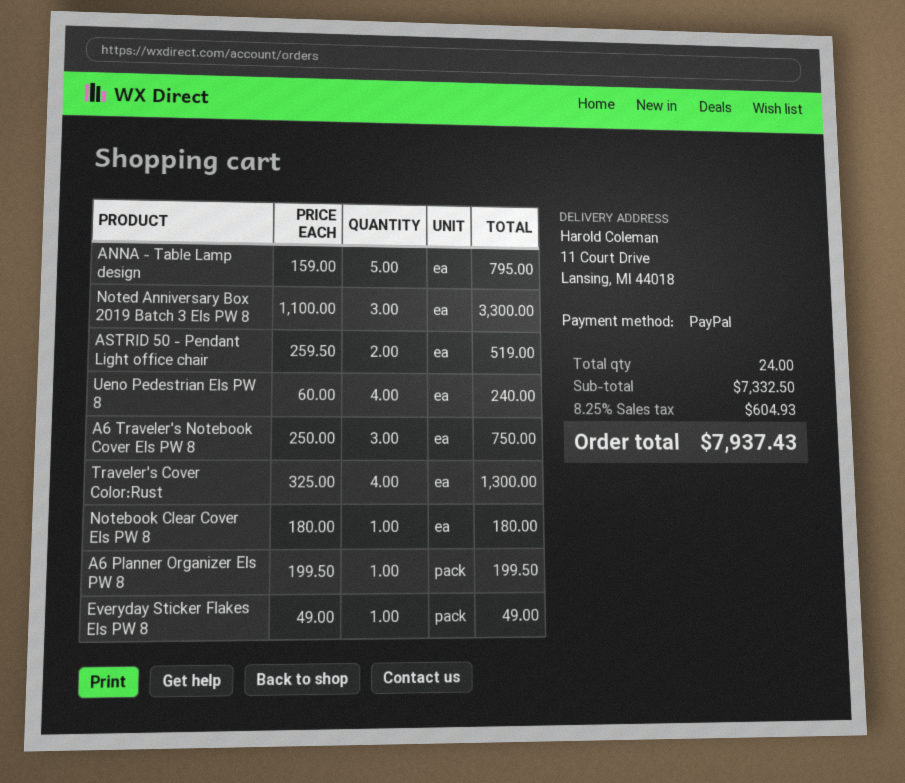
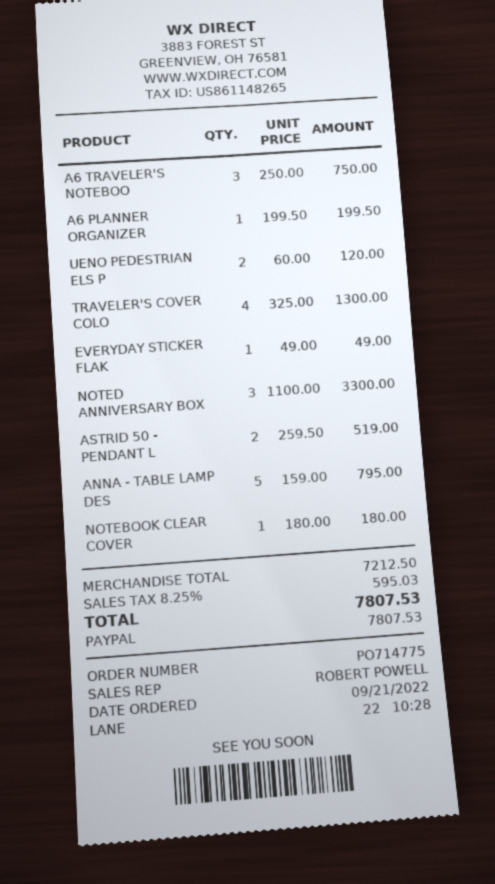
Ueno Pedestrian Els PW 8: 4 x 60.00 = 240.00 -> 2 x 60.00 = 120.00
subtotal: 7332.50 -> 7212.50
tax: 8.25% = 604.93 -> 8.25% = 595.03
total: 7937.43 -> 7807.53

